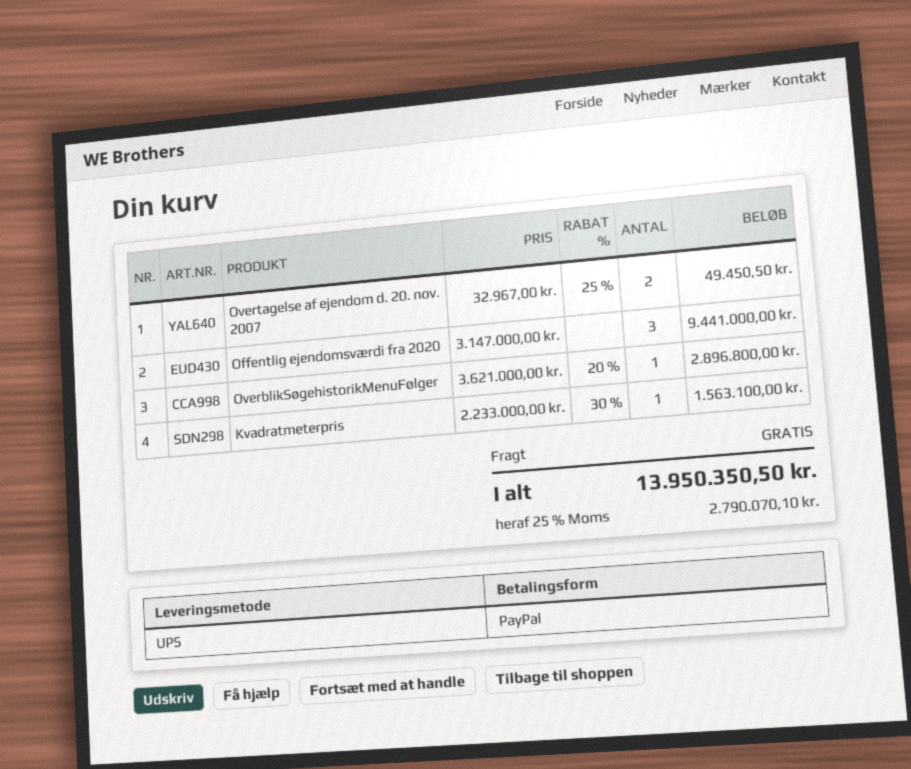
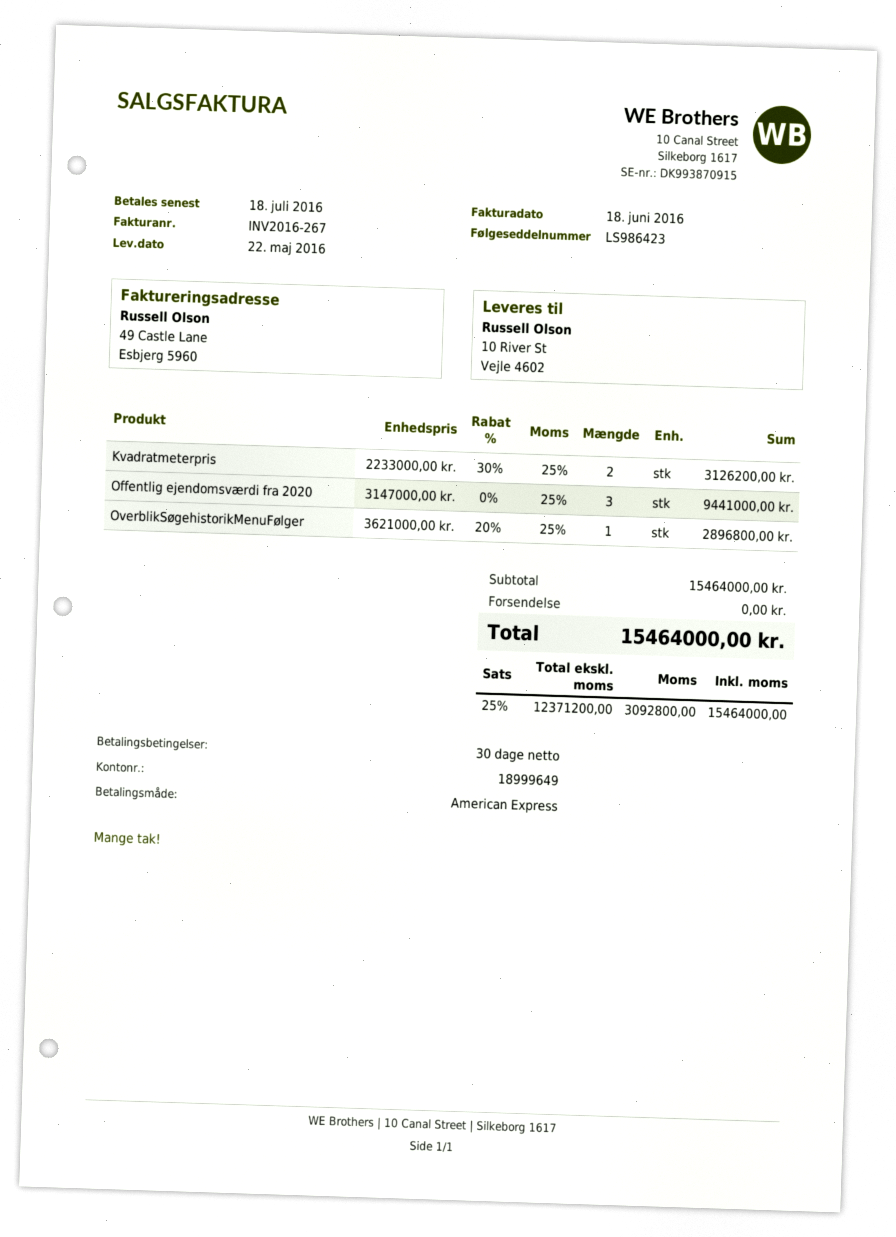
payment method: PayPal -> American Express
Overtagelse af ejendom d. 20. nov. 2007: 2 x 32967.00 - 25% = 49450.50 -> none
Kvadratmeterpris: 1 x 2233000.00 - 30% = 1563100.00 -> 2 x 2233000.00 - 30% = 3126200.00
tax: 25% = 2790070.10 -> 25% = 3092800.00
total: 13950350.50 -> 15464000.00

